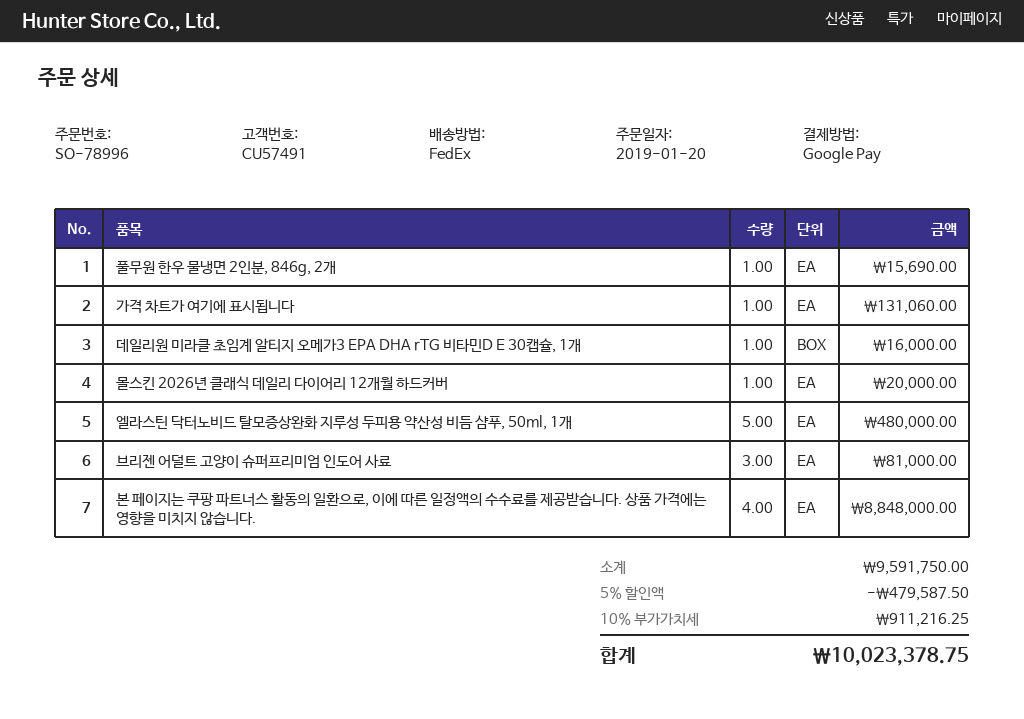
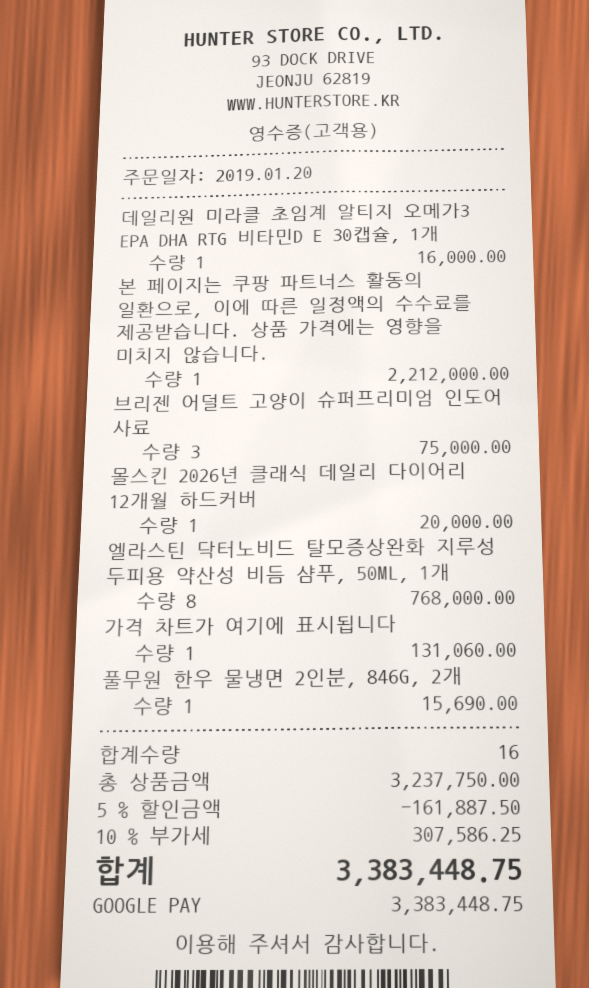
엘라스틴 닥터노비드 탈모증상완화 지루성 두피용 약산성 비듬 샴푸, 50ml, 1개: 5 for 480000.00 -> 8 for 768000.00
브리젠 어덜트 고양이 슈퍼프리미엄 인도어 사료: 3 for 81000.00 -> 3 for 75000.00
본 페이지는 쿠팡 파트너스 활동의 일환으로, 이에 따른 일정액의 수수료를 제공받습니다. 상품 가격에는 영향을 미치지 않습니다.: 4 for 8848000.00 -> 1 for 2212000.00
subtotal: 9591750.00 -> 3237750.00
discount: 5% = 479587.50 -> 5% = 161887.50
tax: 10% = 911216.25 -> 10% = 307586.25
total: 10023378.75 -> 3383448.75

